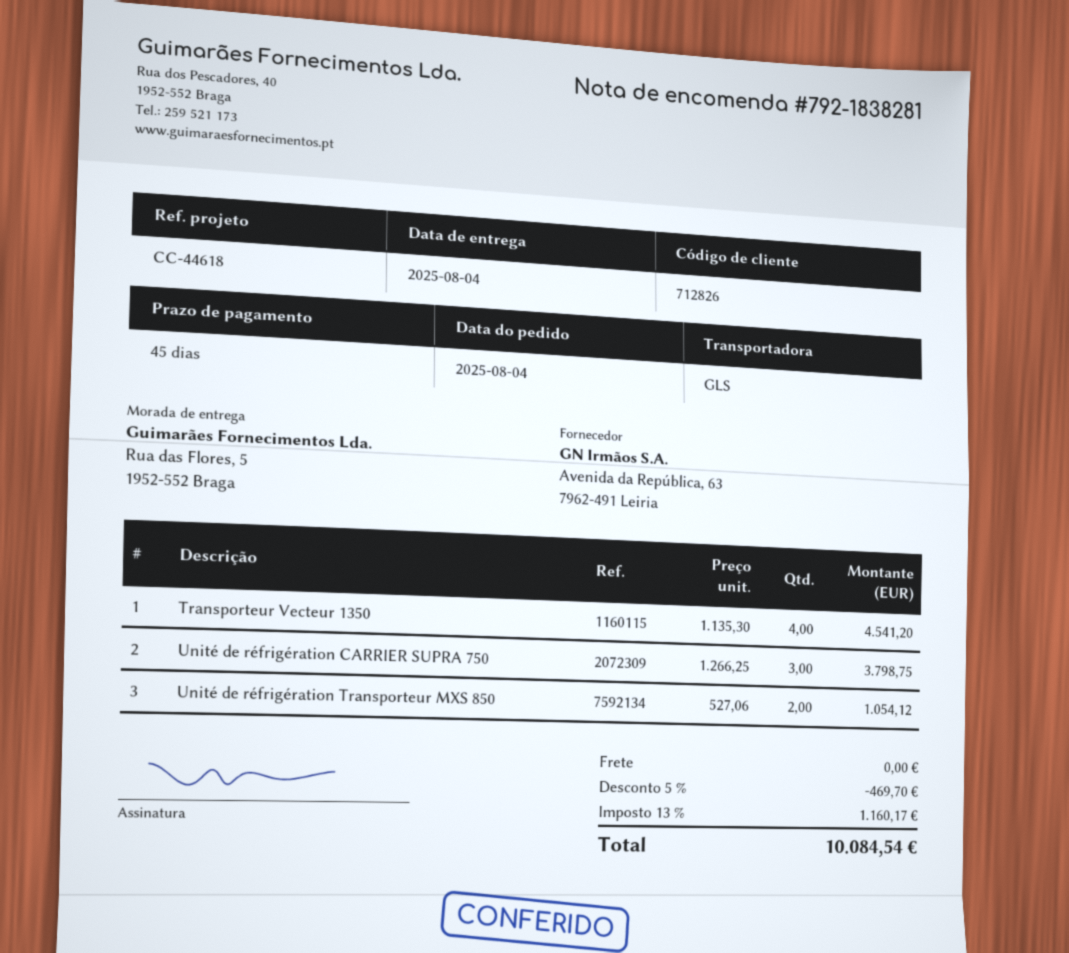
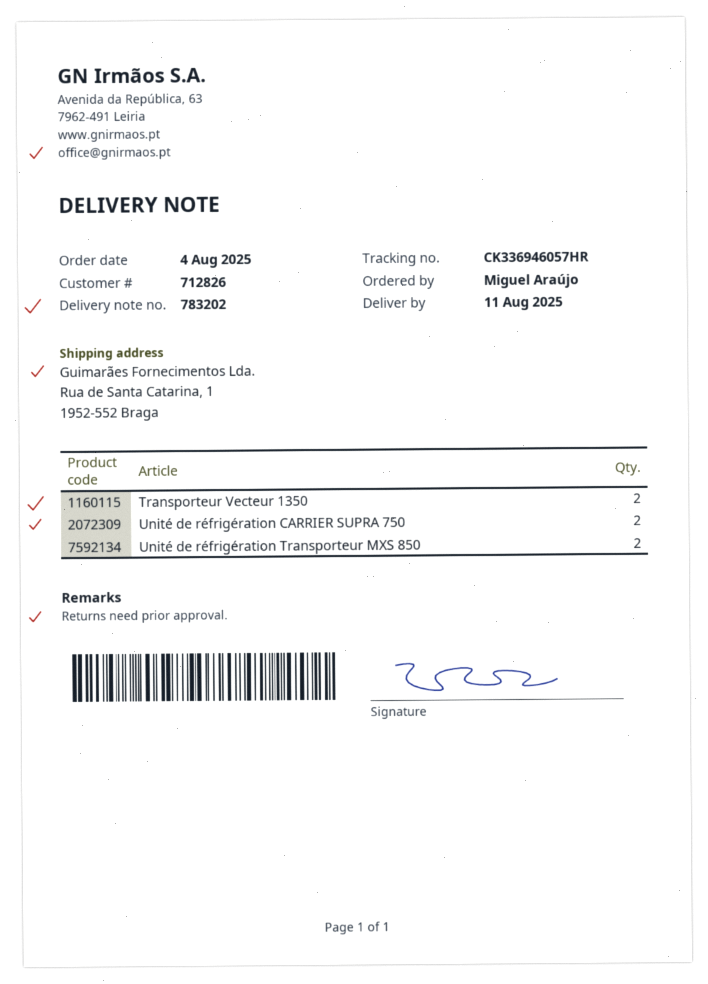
delivery date: 2025-08-04 -> 2025-08-11
ship to: Rua das Flores, 5, 1952-552 Braga -> Rua de Santa Catarina, 1, 1952-552 Braga
Transporteur Vecteur 1350: 4 -> 2
Unité de réfrigération CARRIER SUPRA 750: 3 -> 2

